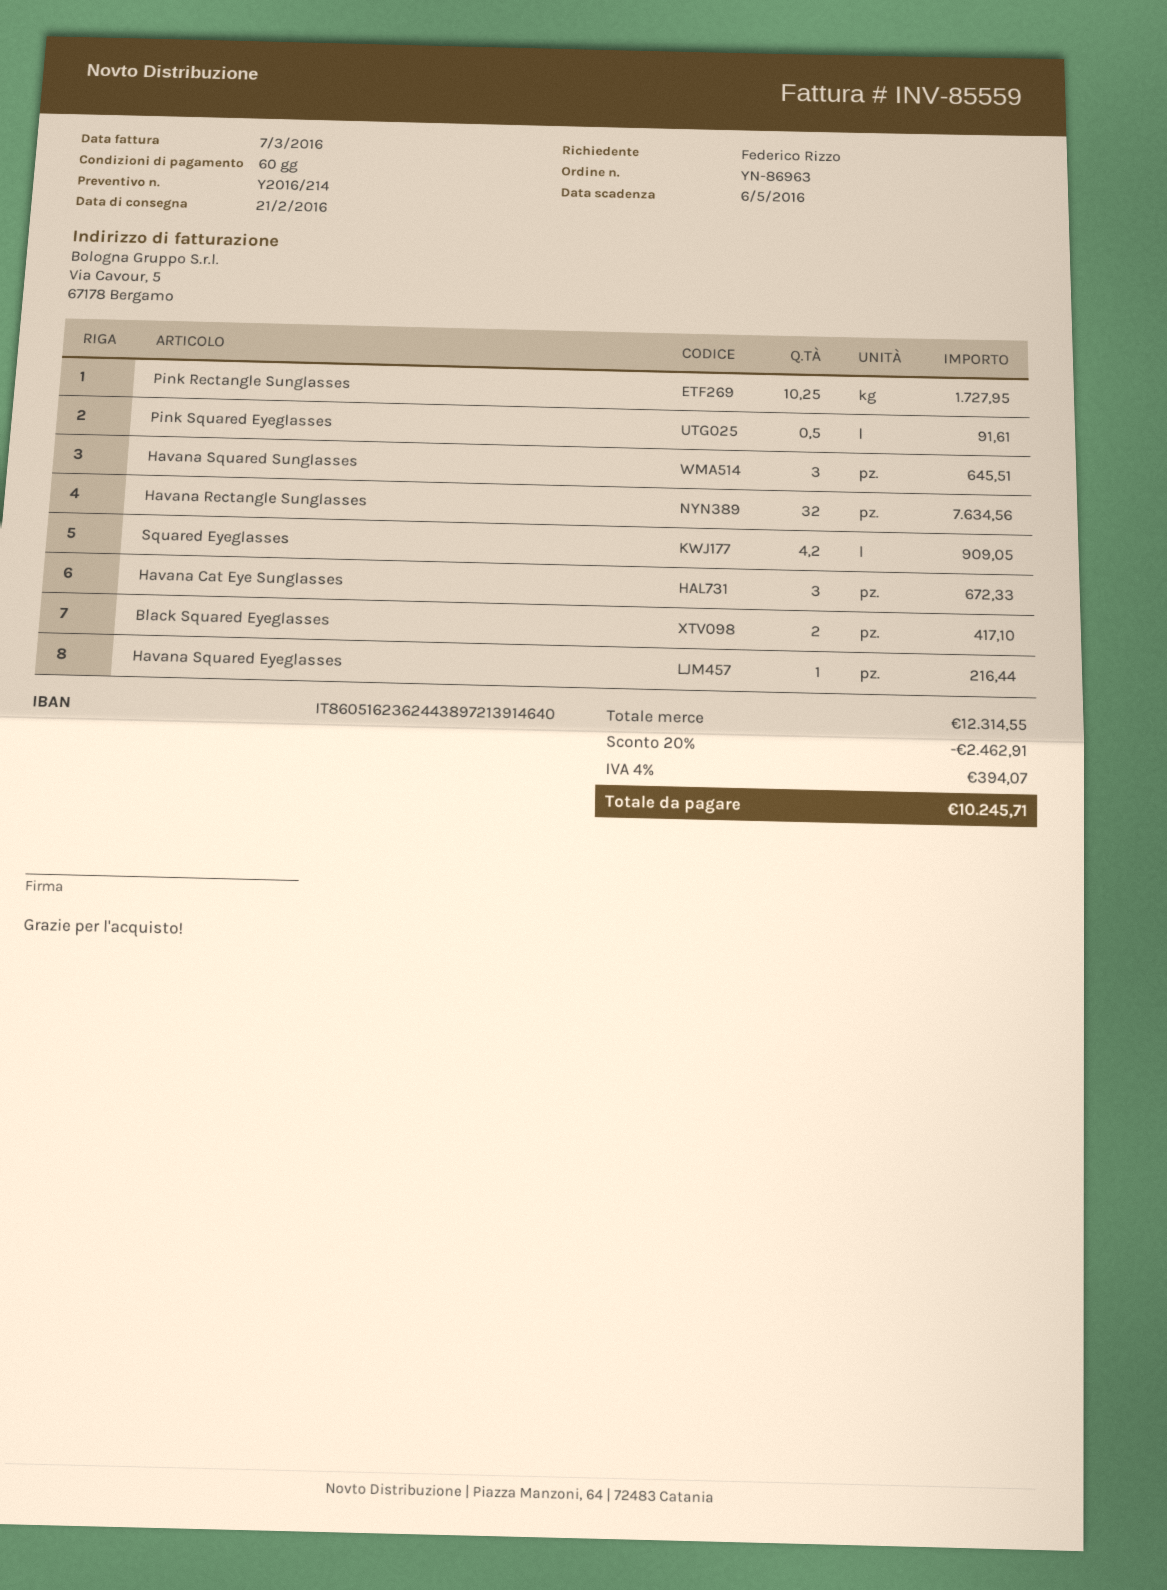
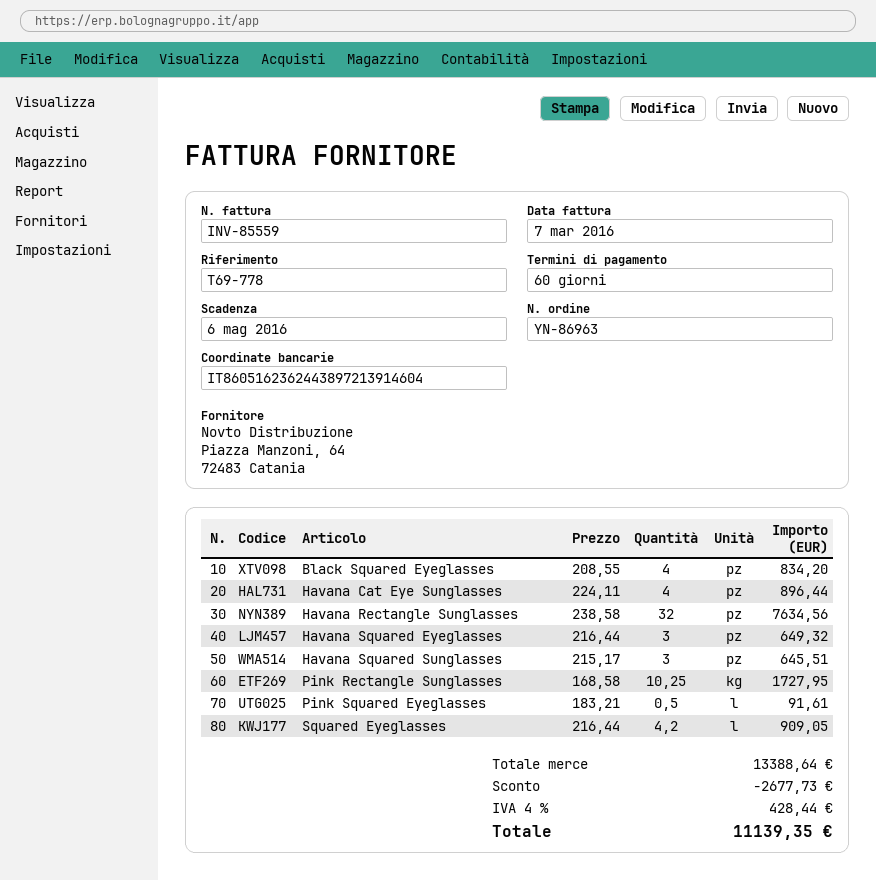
bank account: IT8605162362443897213914640 -> IT8605162362443897213914604
Havana Cat Eye Sunglasses: 3 for 672.33 -> 4 for 896.44
Black Squared Eyeglasses: 2 for 417.10 -> 4 for 834.20
Havana Squared Eyeglasses: 1 for 216.44 -> 3 for 649.32
subtotal: 12314.55 -> 13388.64
discount: 2462.91 -> 2677.73
tax: 4% = 394.07 -> 4% = 428.44
total: 10245.71 -> 11139.35

